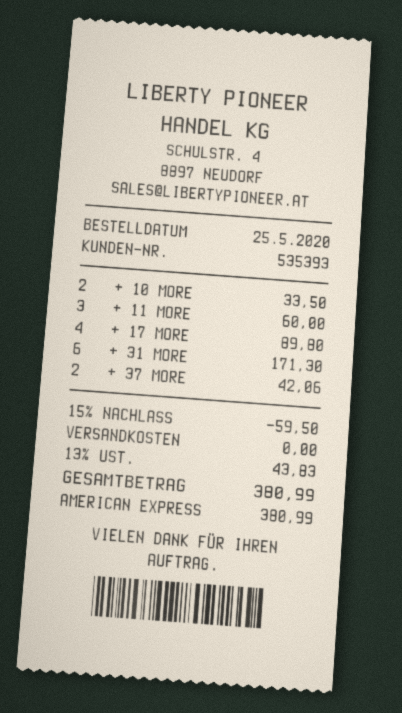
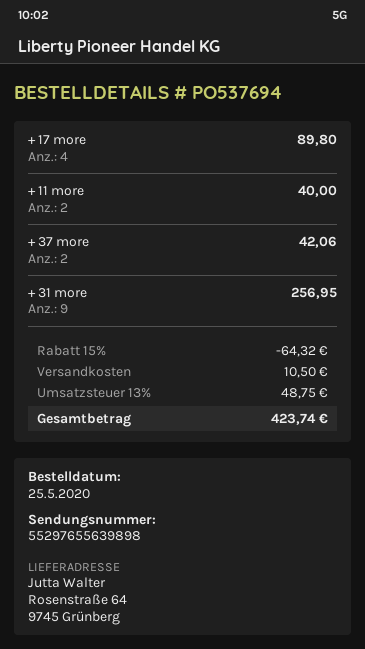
+ 10 MORE: 2 for 33.50 -> none
+ 11 MORE: 3 for 60.00 -> 2 for 40.00
+ 31 MORE: 6 for 171.30 -> 9 for 256.95
discount: 15% = 59.50 -> 15% = 64.32
shipping: 0.00 -> 10.50
tax: 13% = 43.83 -> 13% = 48.75
total: 380.99 -> 423.74

